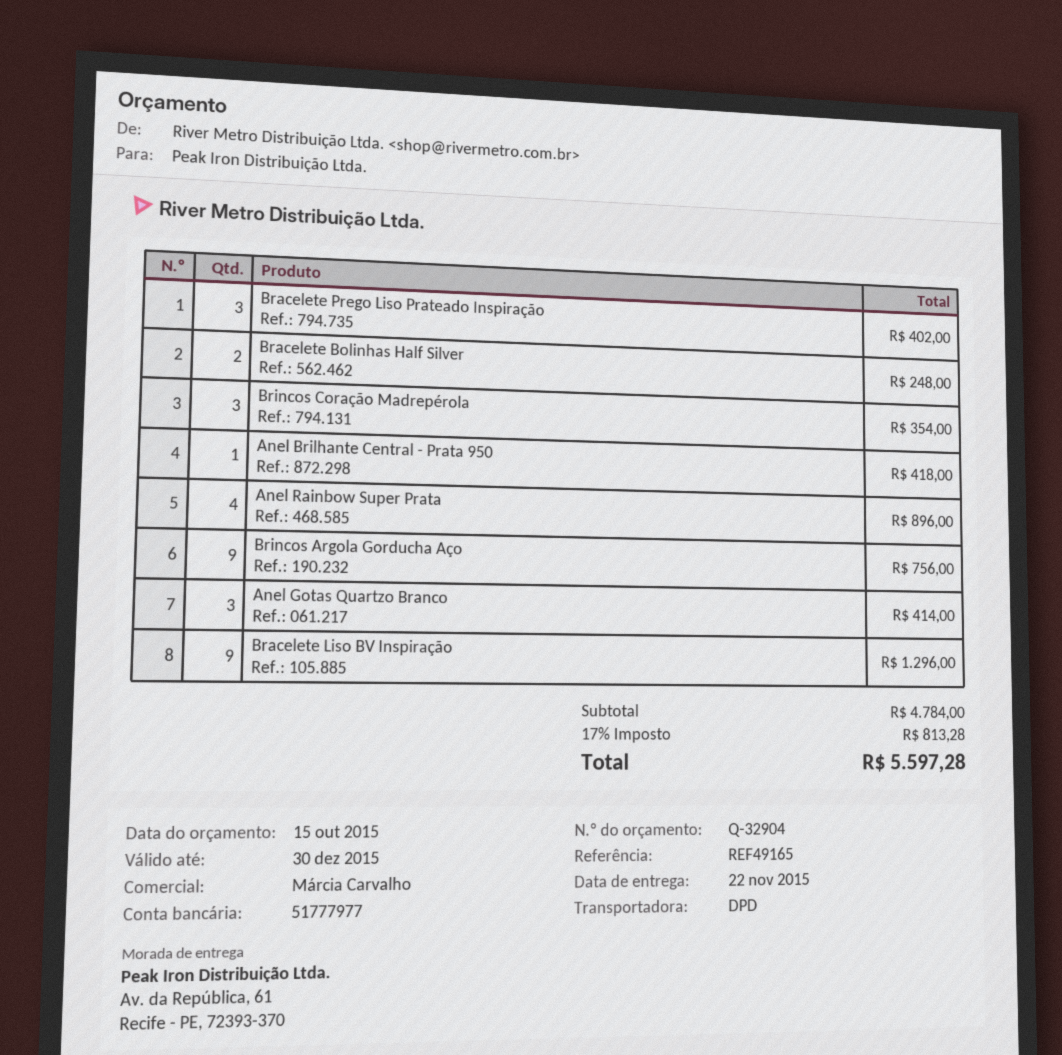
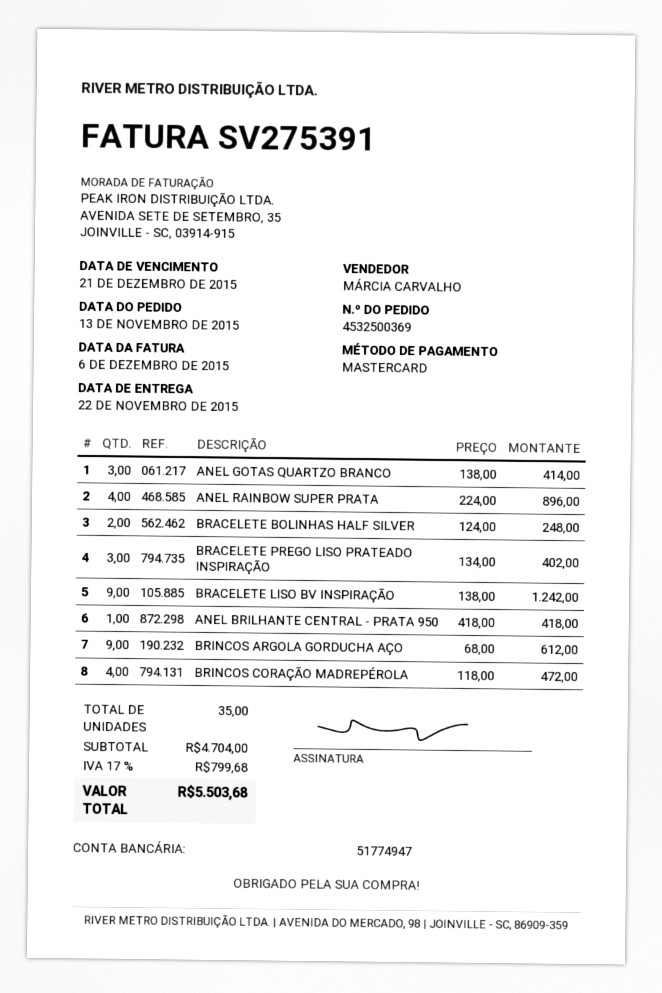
bank account: 51777977 -> 51774947
Brincos Coração Madrepérola: 3 for 354.00 -> 4 for 472.00
Brincos Argola Gorducha Aço: 9 for 756.00 -> 9 for 612.00
Bracelete Liso BV Inspiração: 9 for 1296.00 -> 9 for 1242.00
subtotal: 4784.00 -> 4704.00
tax: 17% = 813.28 -> 17% = 799.68
total: 5597.28 -> 5503.68

